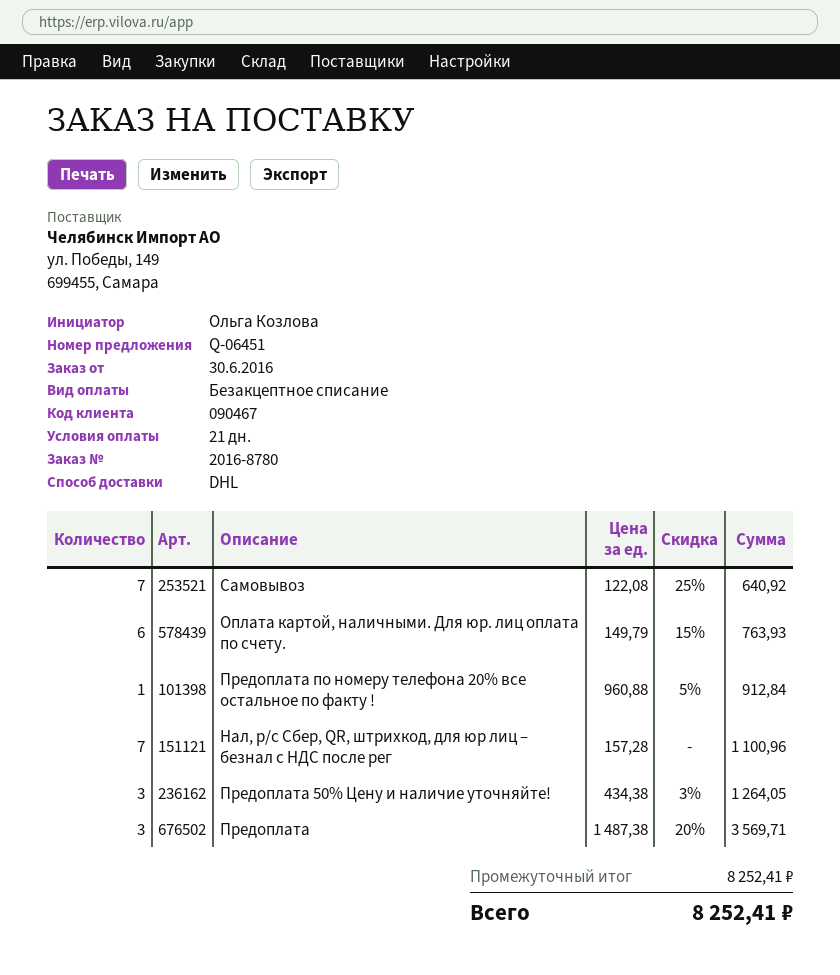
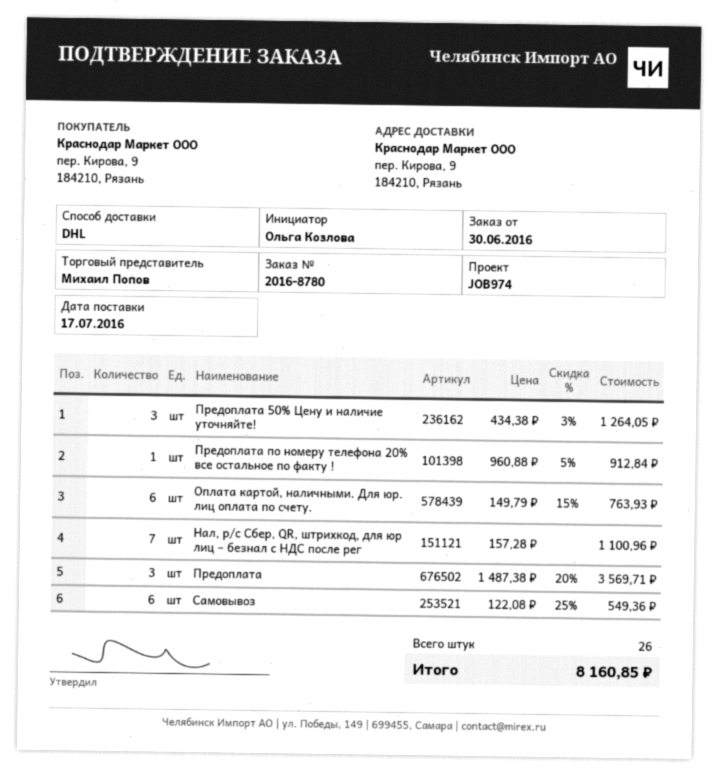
Самовывоз: 7 x 122.08 - 25% = 640.92 -> 6 x 122.08 - 25% = 549.36
total: 8252.41 -> 8160.85

